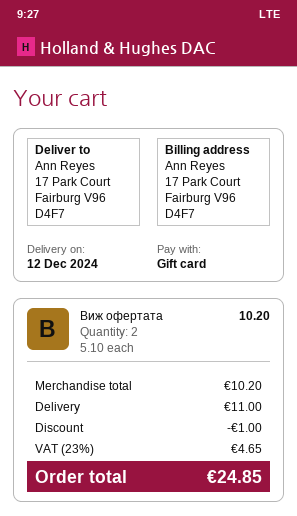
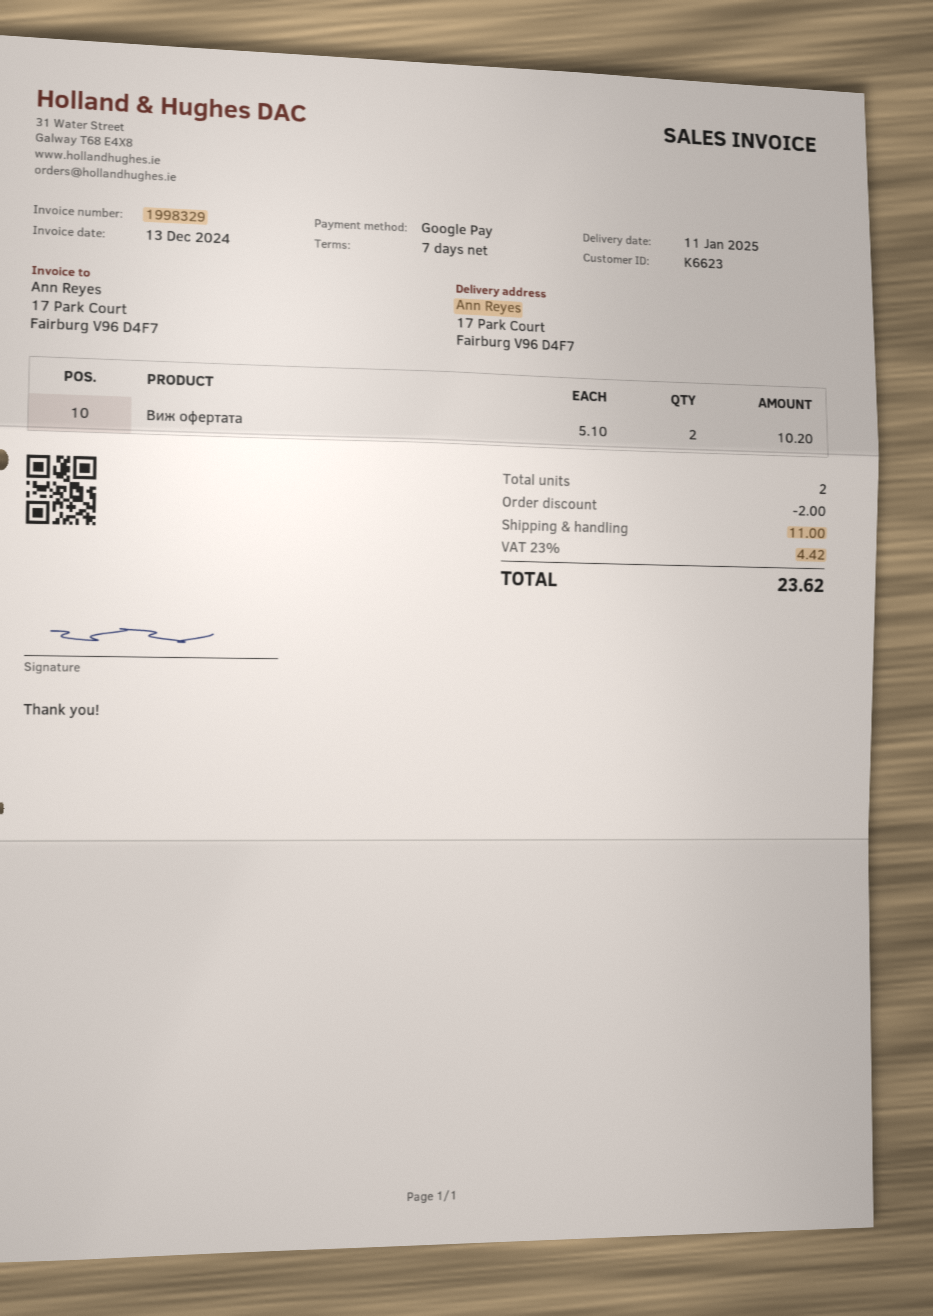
delivery date: 2024-12-12 -> 2025-01-11
payment method: gift card -> Google Pay
discount: 1.00 -> 2.00
tax: 23% = 4.65 -> 23% = 4.42
total: 24.85 -> 23.62

